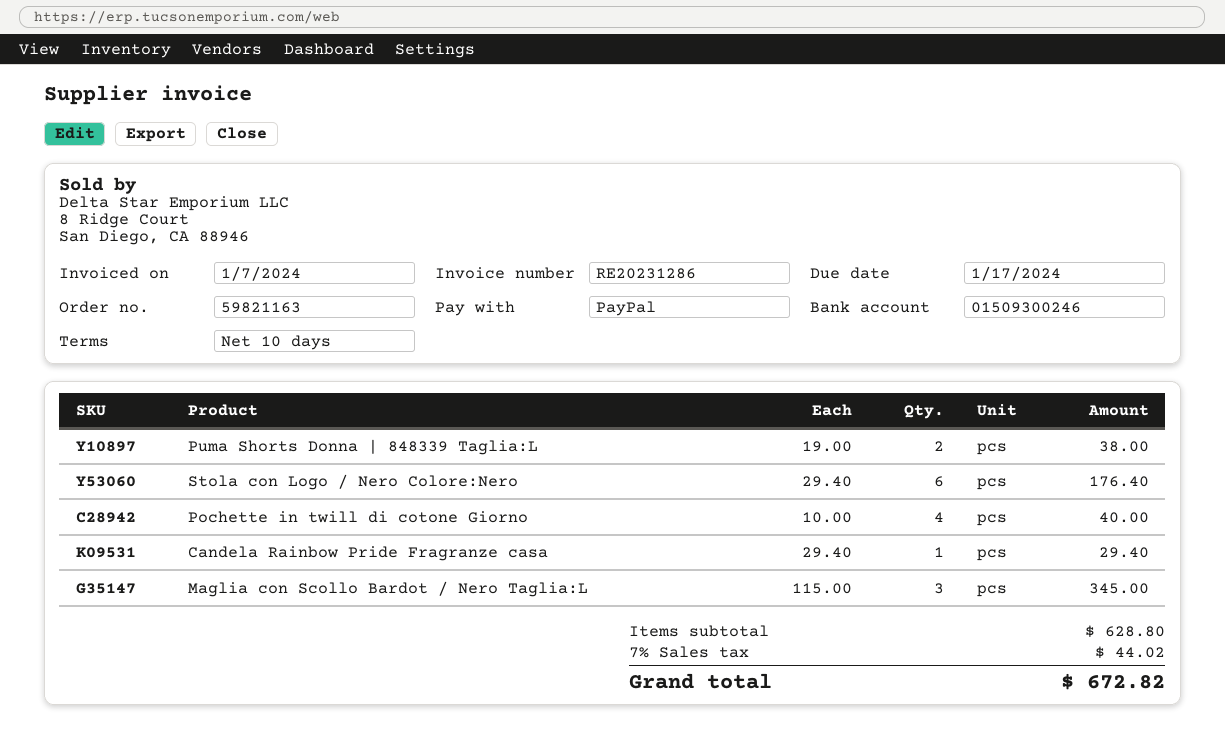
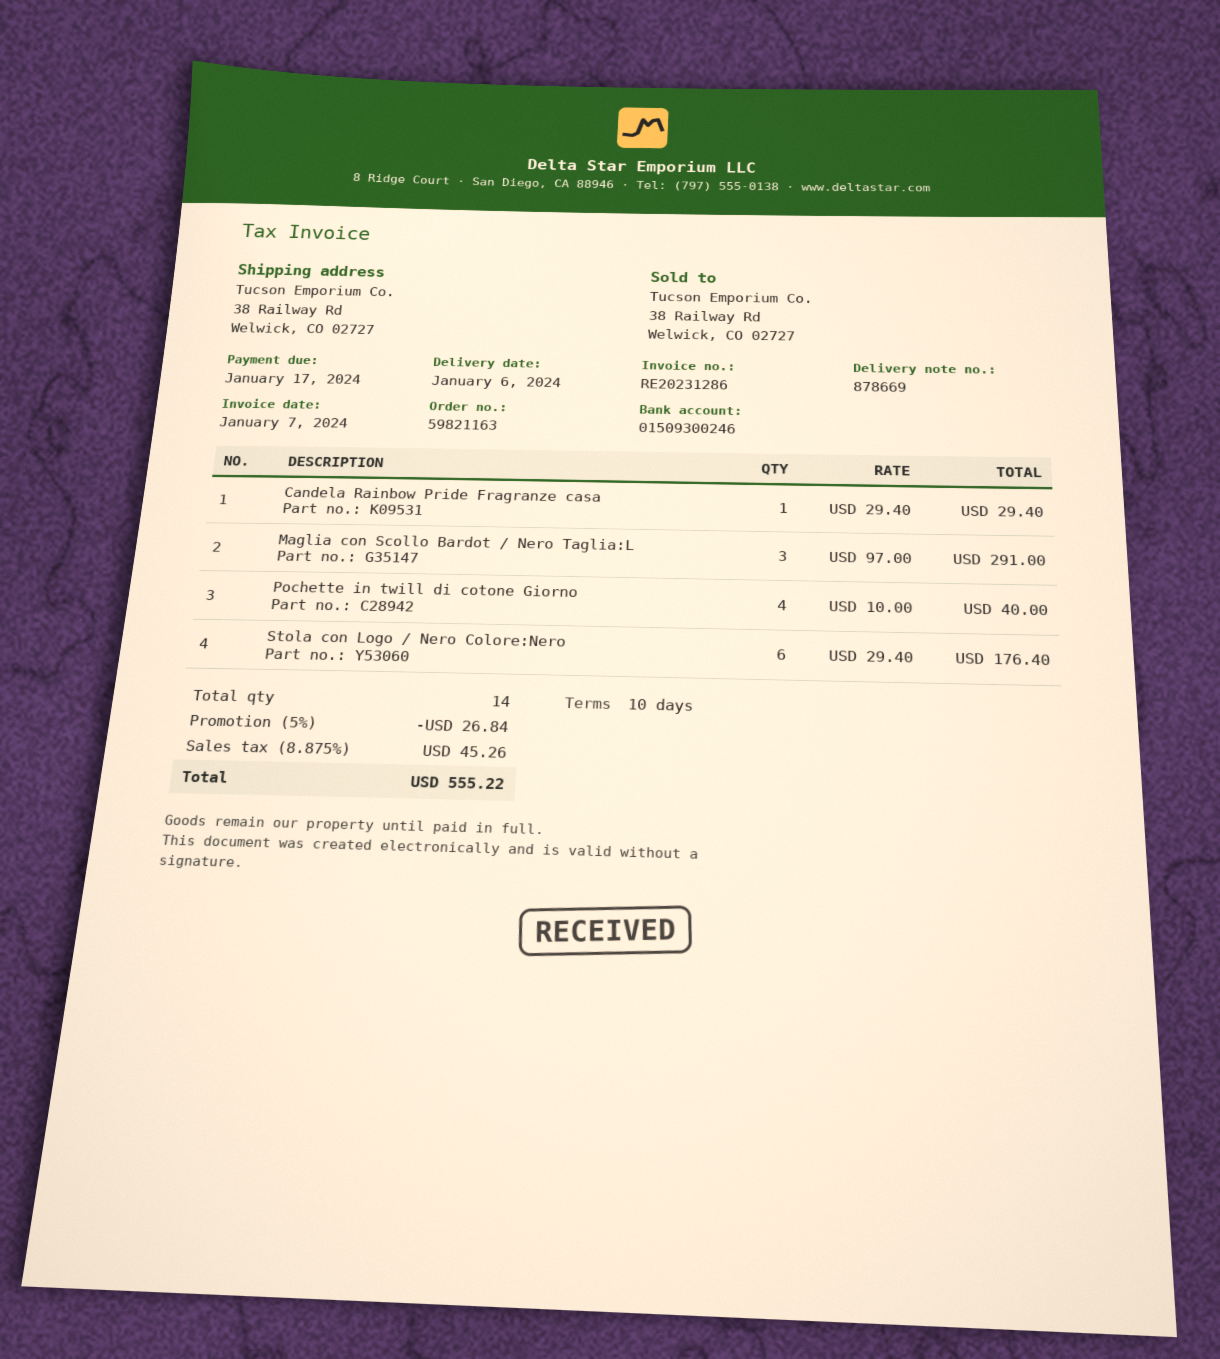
Puma Shorts Donna | 848339 Taglia:L: 2 x 19.00 = 38.00 -> none
Maglia con Scollo Bardot / Nero Taglia:L: 3 x 115.00 = 345.00 -> 3 x 97.00 = 291.00
discount: none -> 5% = 26.84
tax: 7% = 44.02 -> 8.875% = 45.26
total: 672.82 -> 555.22

